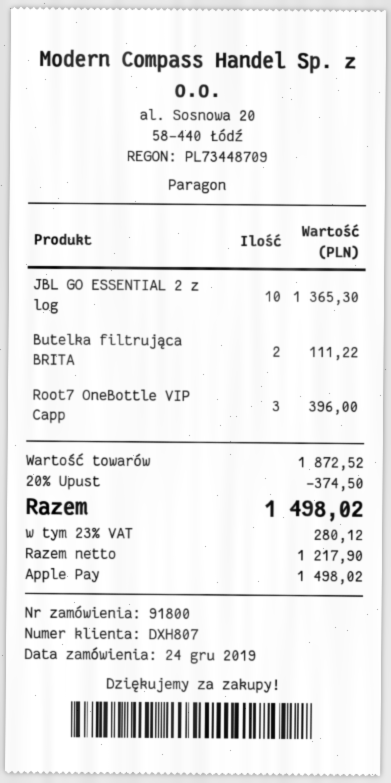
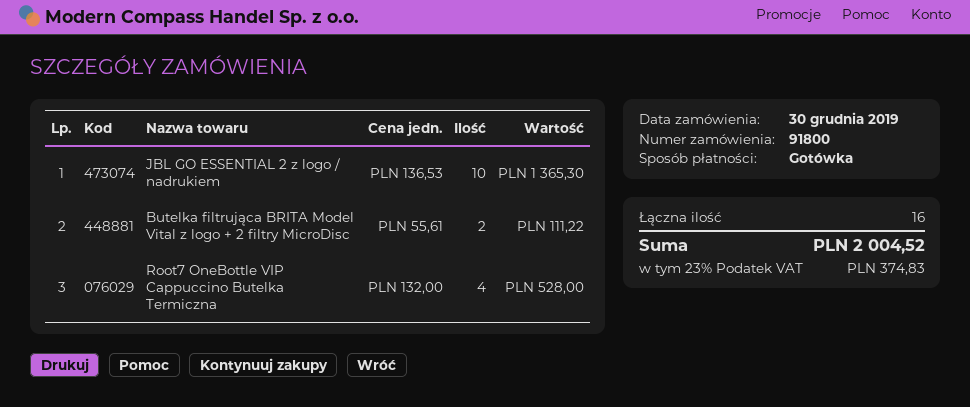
order date: 2019-12-24 -> 2019-12-30
payment method: Apple Pay -> cash
Root7 OneBottle VIP Capp: 3 for 396.00 -> 4 for 528.00
discount: 20% = 374.50 -> none
tax: 23% = 280.12 -> 23% = 374.83
total: 1498.02 -> 2004.52

